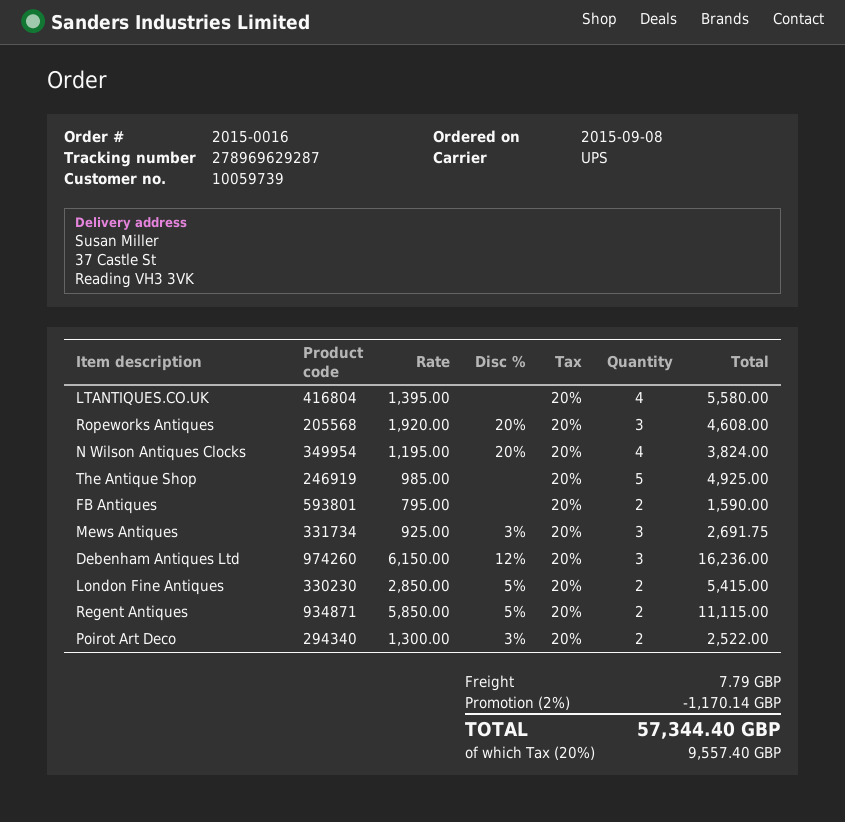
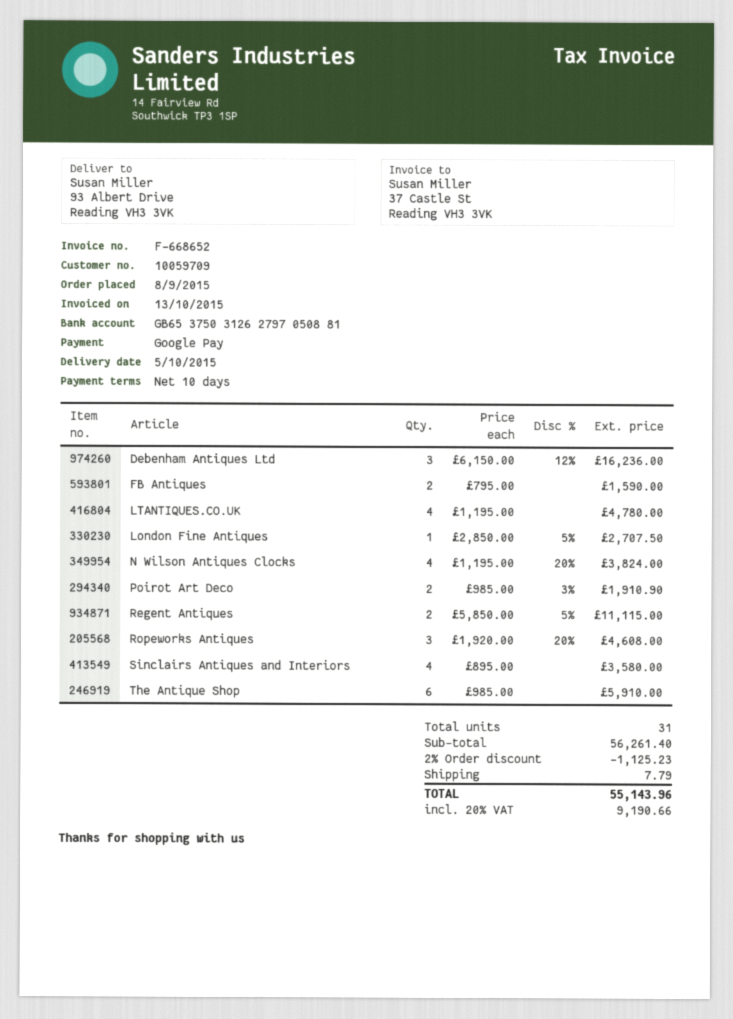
customer number: 10059739 -> 10059709
ship to: 37 Castle St, Reading VH3 3VK -> 93 Albert Drive, Reading VH3 3VK
LTANTIQUES.CO.UK: 4 x 1395.00 = 5580.00 -> 4 x 1195.00 = 4780.00
The Antique Shop: 5 x 985.00 = 4925.00 -> 6 x 985.00 = 5910.00
Mews Antiques: 3 x 925.00 - 3% = 2691.75 -> none
London Fine Antiques: 2 x 2850.00 - 5% = 5415.00 -> 1 x 2850.00 - 5% = 2707.50
Poirot Art Deco: 2 x 1300.00 - 3% = 2522.00 -> 2 x 985.00 - 3% = 1910.90
Sinclairs Antiques and Interiors: none -> 4 x 895.00 = 3580.00
discount: 2% = 1170.14 -> 2% = 1125.23
tax: 20% = 9557.40 -> 20% = 9190.66
total: 57344.40 -> 55143.96

